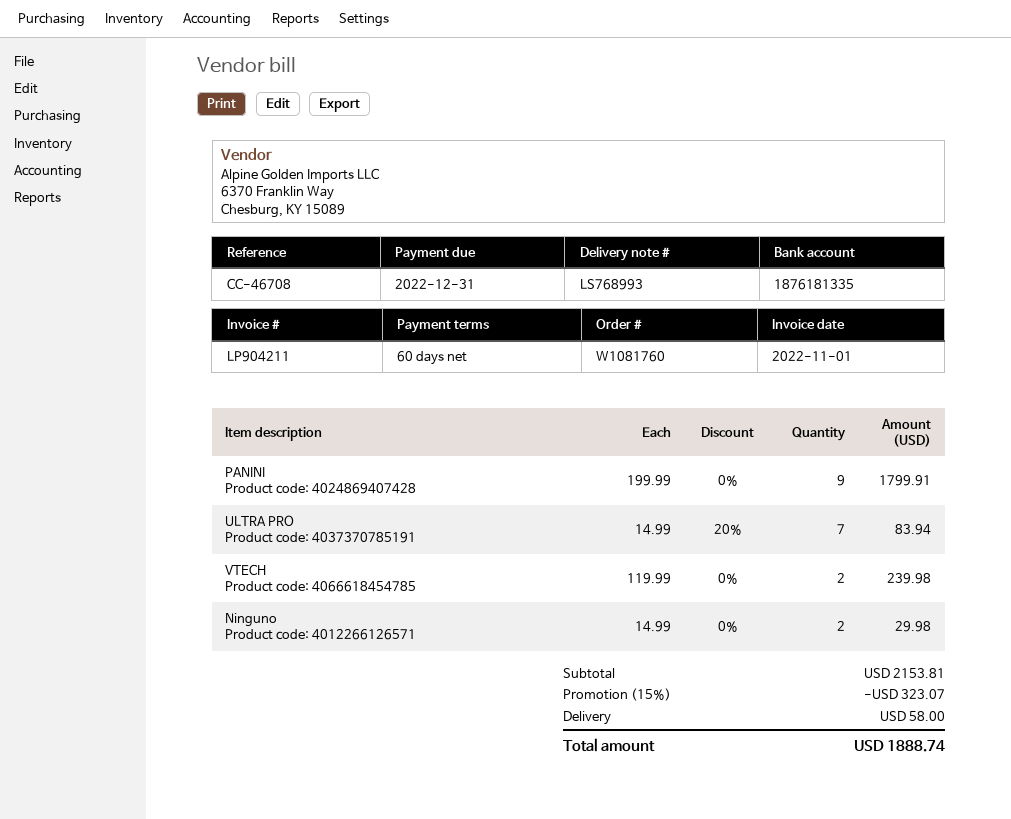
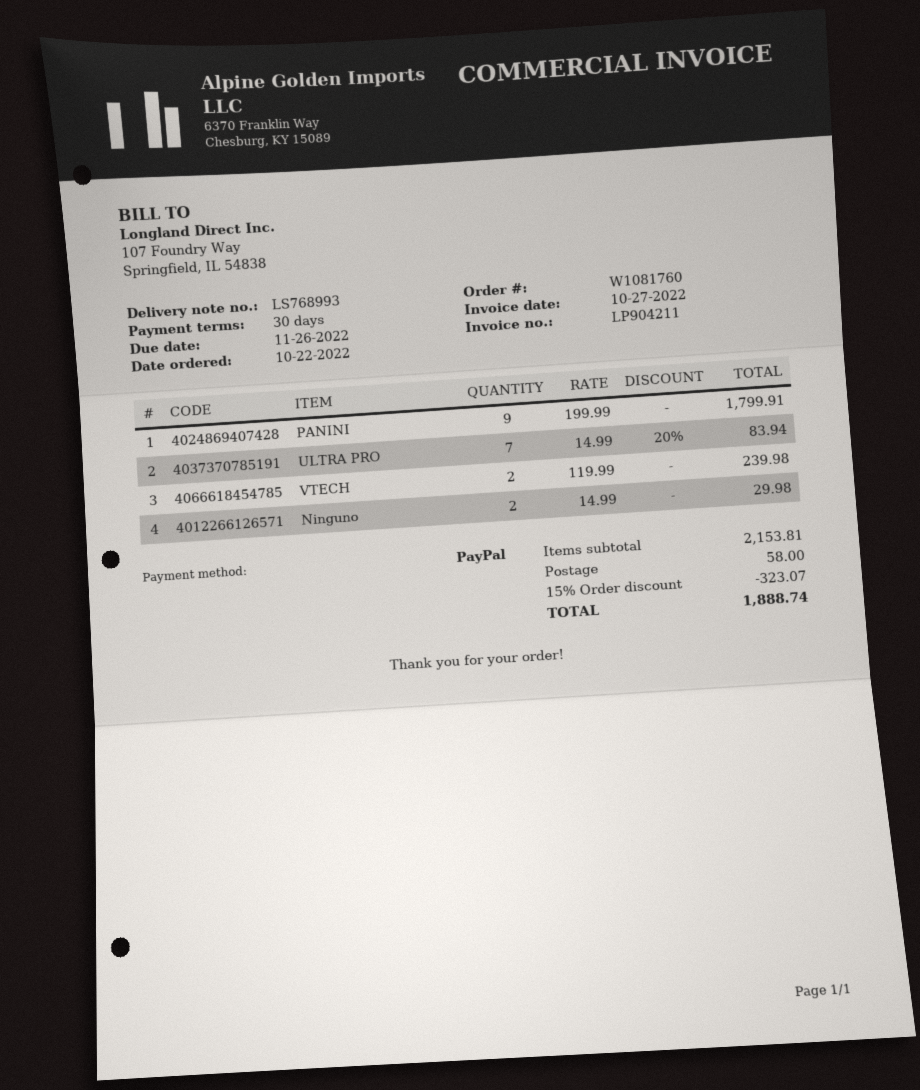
invoice date: 2022-11-01 -> 2022-10-27
payment terms: 60 days -> 30 days
due date: 2022-12-31 -> 2022-11-26

